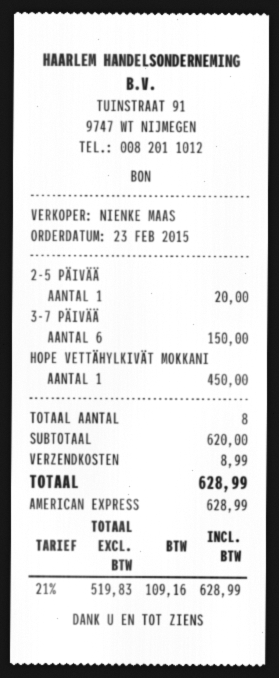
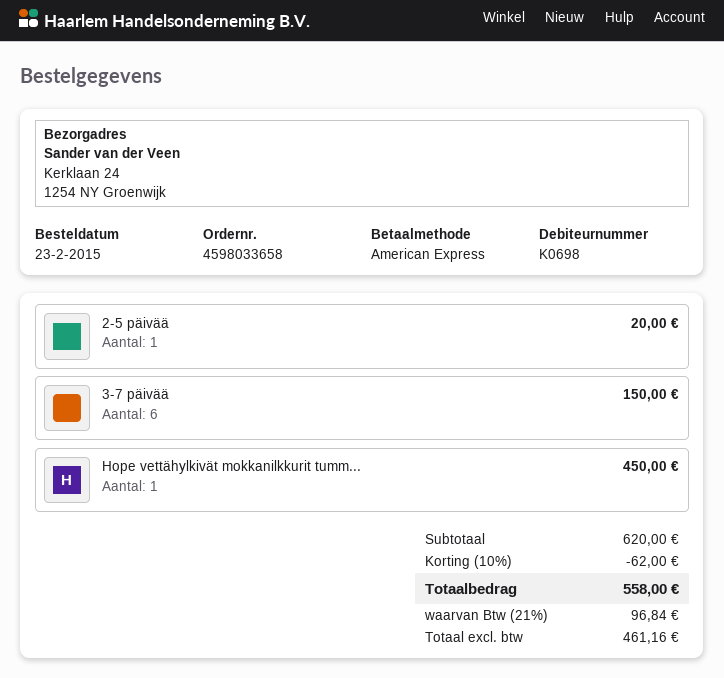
discount: none -> 10% = 62.00
shipping: 8.99 -> none
net: 519.83 -> 461.16
tax: 21% = 109.16 -> 21% = 96.84
total: 628.99 -> 558.00

